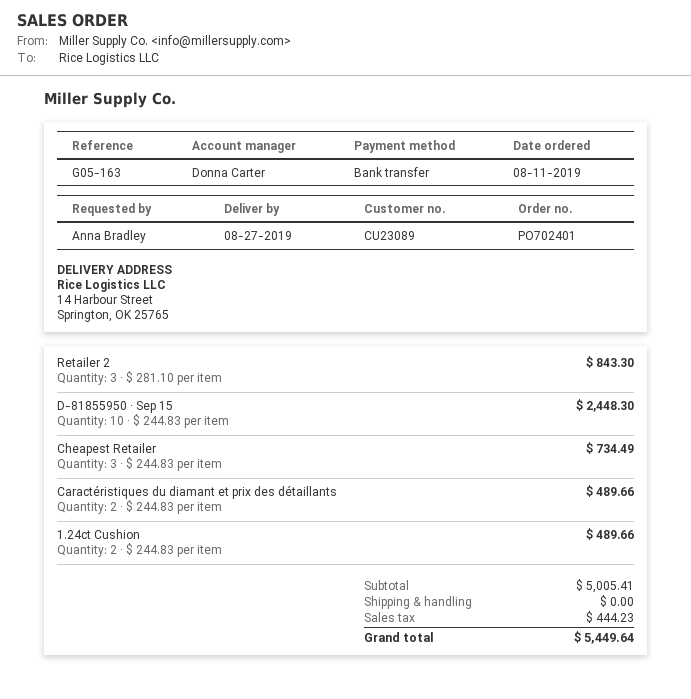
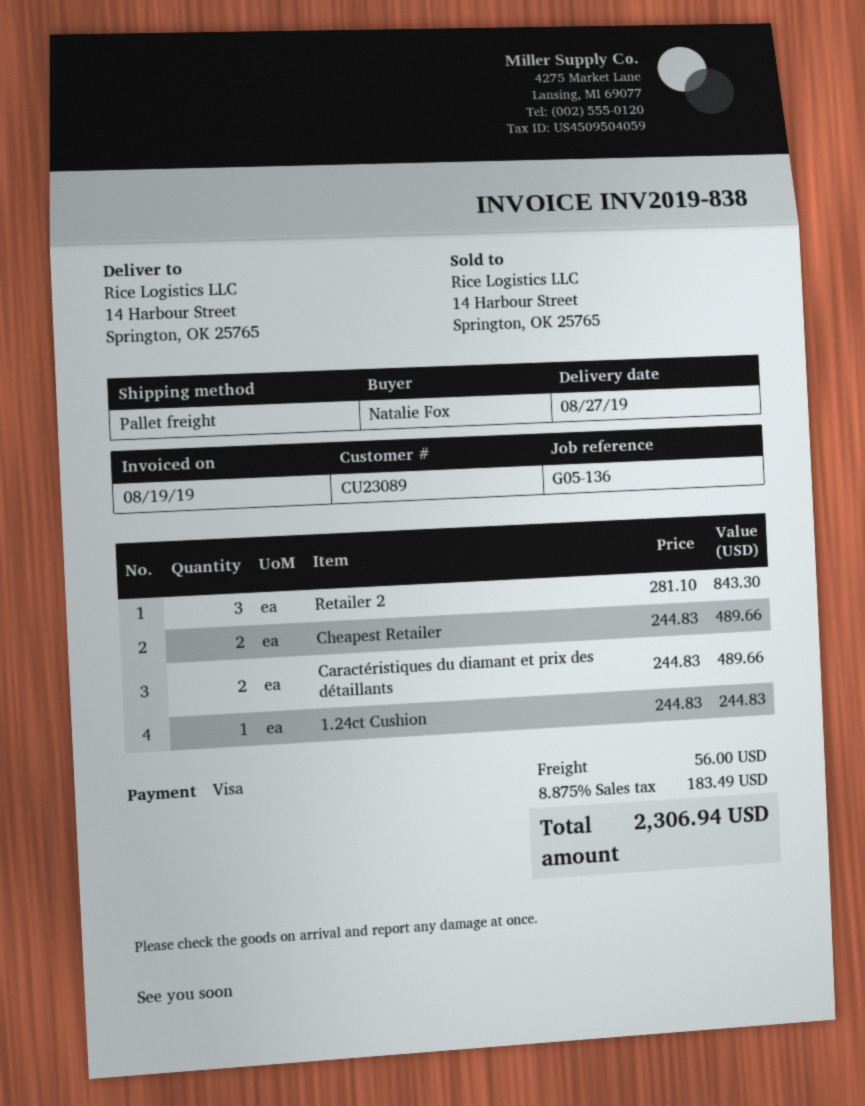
reference: G05-163 -> G05-136
ordered by: Anna Bradley -> Natalie Fox
payment method: bank transfer -> Visa
D-81855950 · Sep 15: 10 x 244.83 = 2448.30 -> none
Cheapest Retailer: 3 x 244.83 = 734.49 -> 2 x 244.83 = 489.66
1.24ct Cushion: 2 x 244.83 = 489.66 -> 1 x 244.83 = 244.83
shipping: 0.00 -> 56.00
tax: 444.23 -> 183.49
total: 5449.64 -> 2306.94

